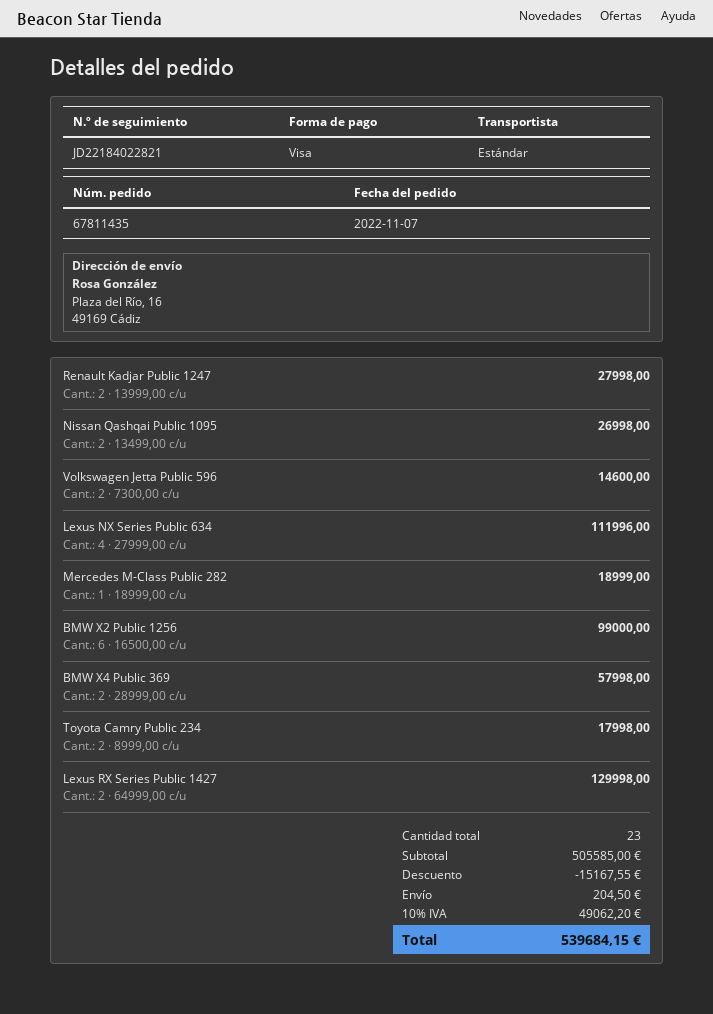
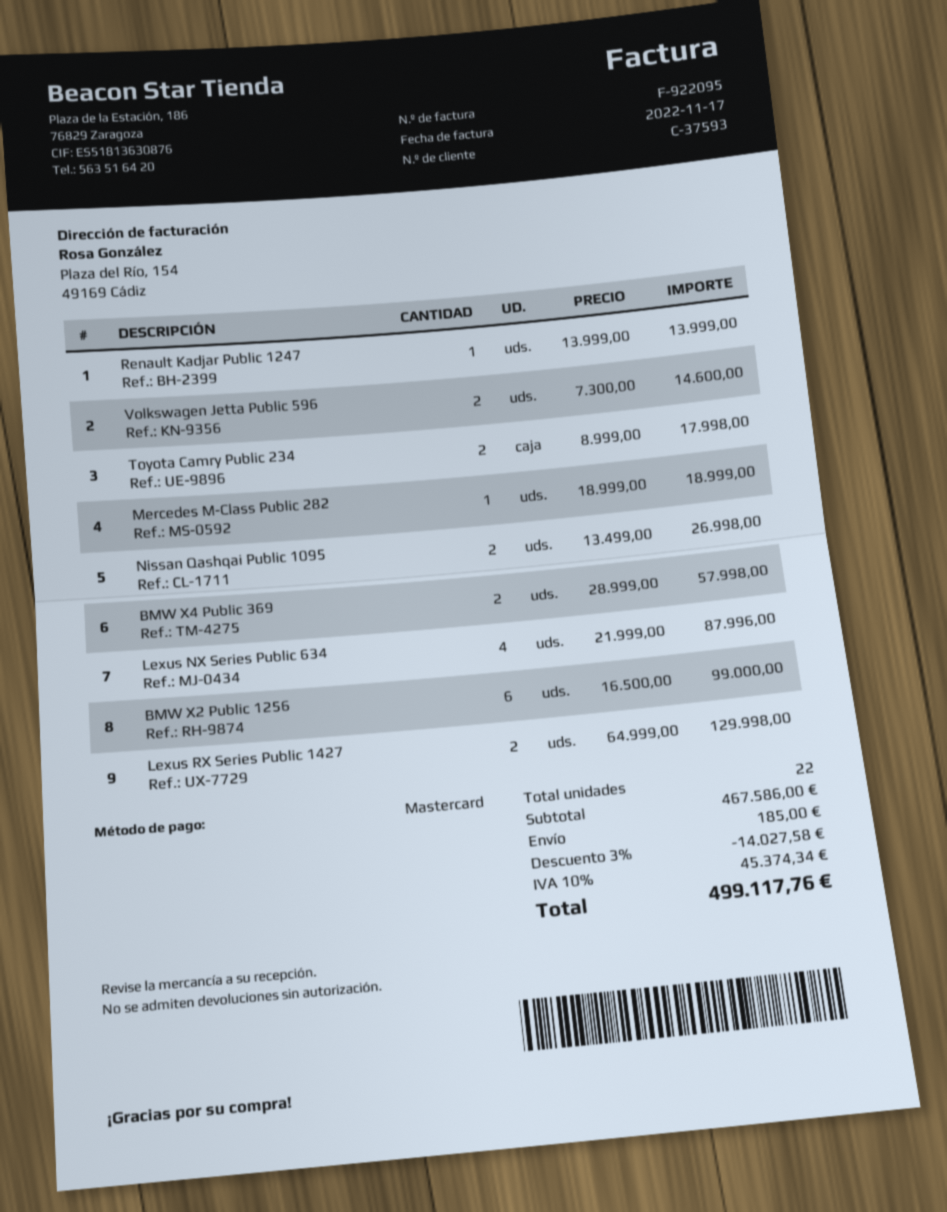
payment method: Visa -> Mastercard
Renault Kadjar Public 1247: 2 x 13999.00 = 27998.00 -> 1 x 13999.00 = 13999.00
Lexus NX Series Public 634: 4 x 27999.00 = 111996.00 -> 4 x 21999.00 = 87996.00
total quantity: 23 -> 22
subtotal: 505585.00 -> 467586.00
discount: 15167.55 -> 14027.58
shipping: 204.50 -> 185.00
tax: 10% = 49062.20 -> 10% = 45374.34
total: 539684.15 -> 499117.76

